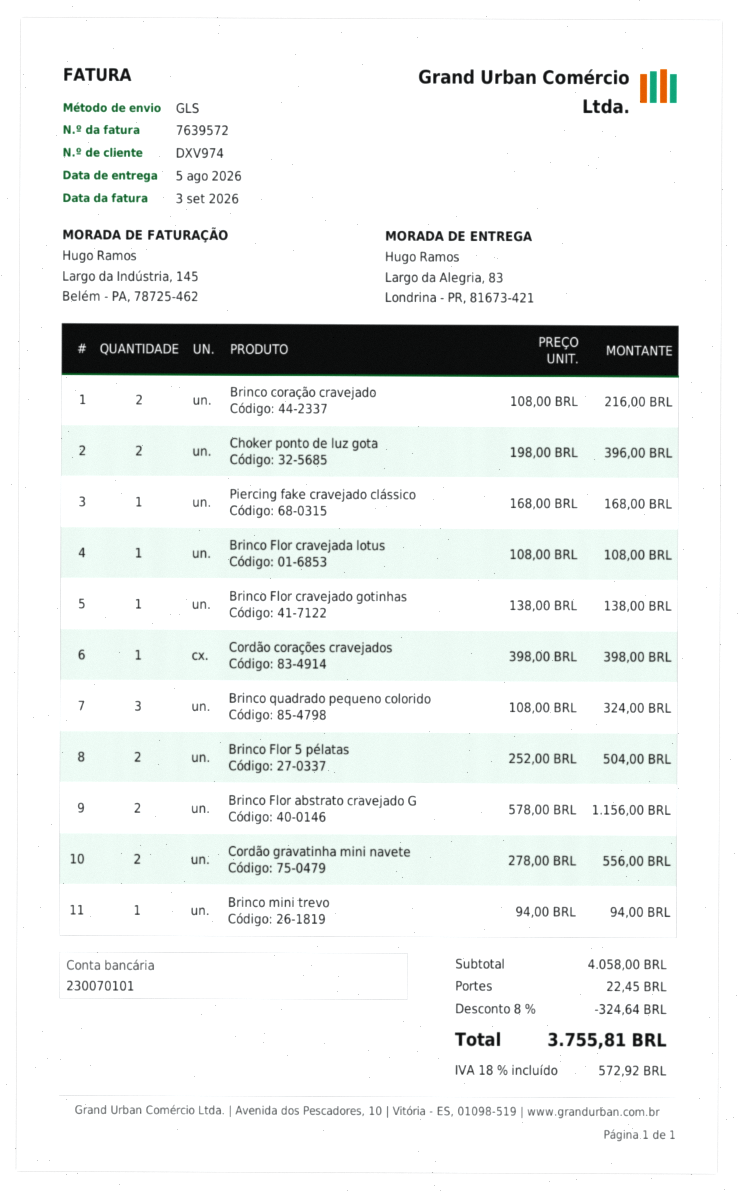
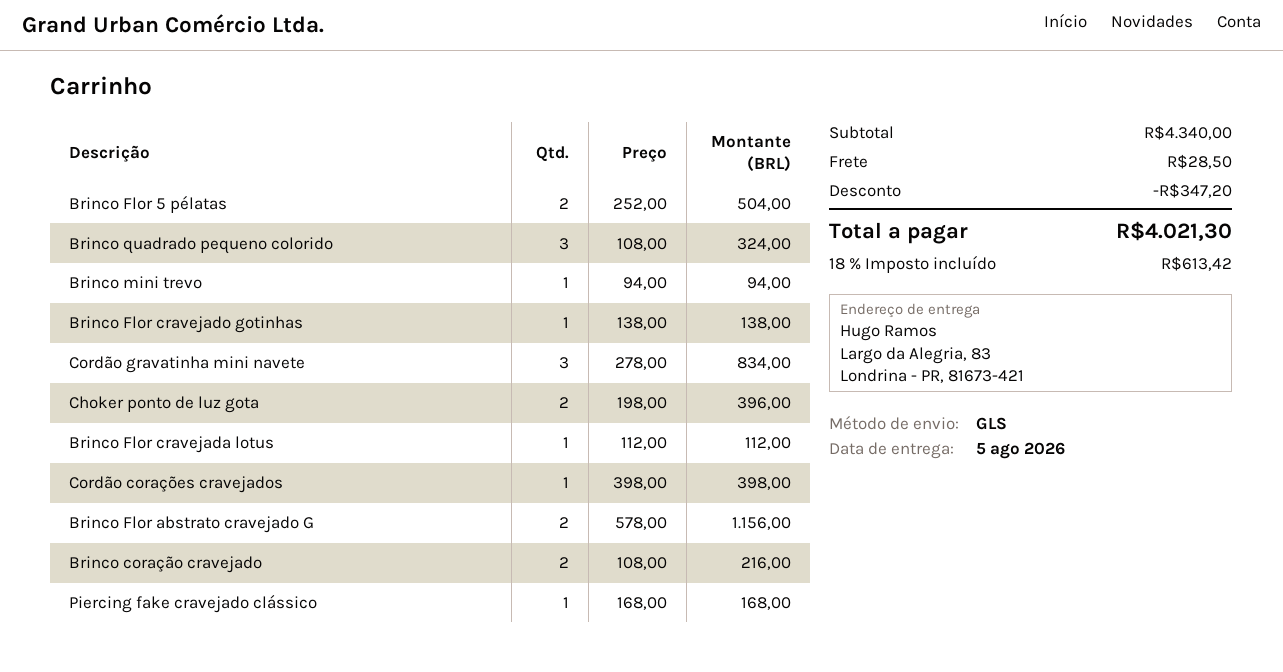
Brinco Flor cravejada lotus: 1 x 108.00 = 108.00 -> 1 x 112.00 = 112.00
Cordão gravatinha mini navete: 2 x 278.00 = 556.00 -> 3 x 278.00 = 834.00
subtotal: 4058.00 -> 4340.00
discount: 324.64 -> 347.20
shipping: 22.45 -> 28.50
tax: 18% = 572.92 -> 18% = 613.42
total: 3755.81 -> 4021.30

